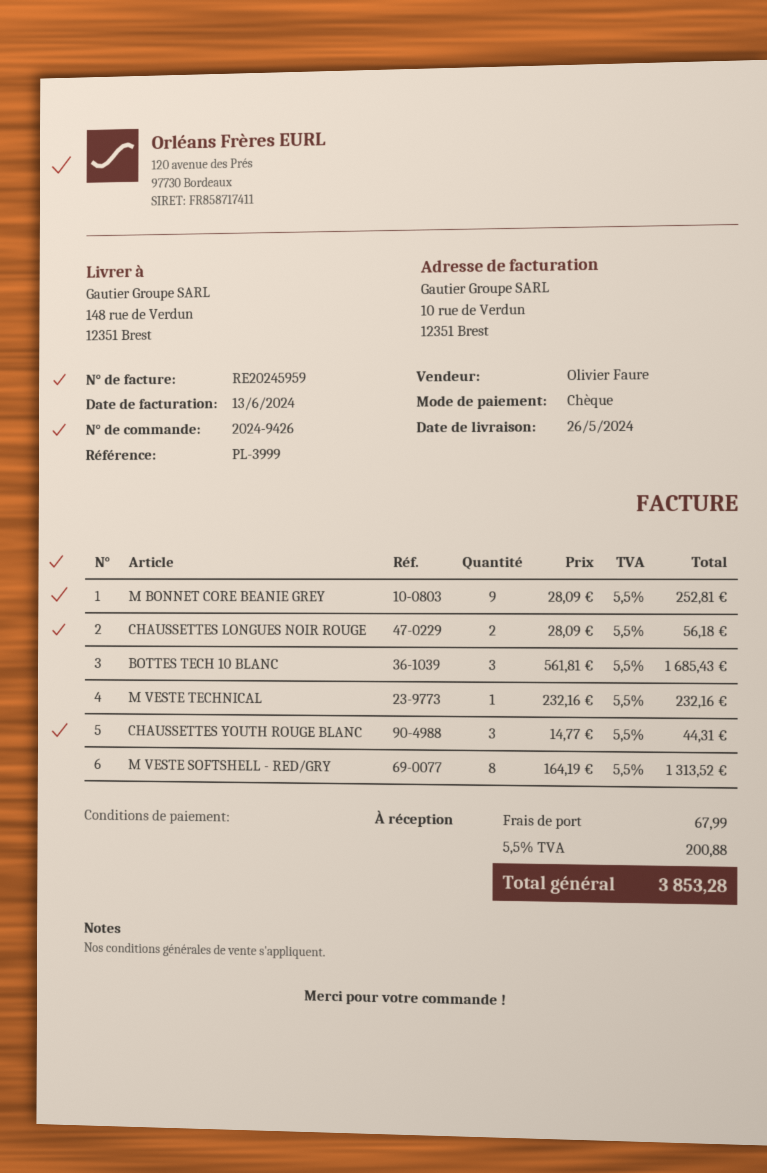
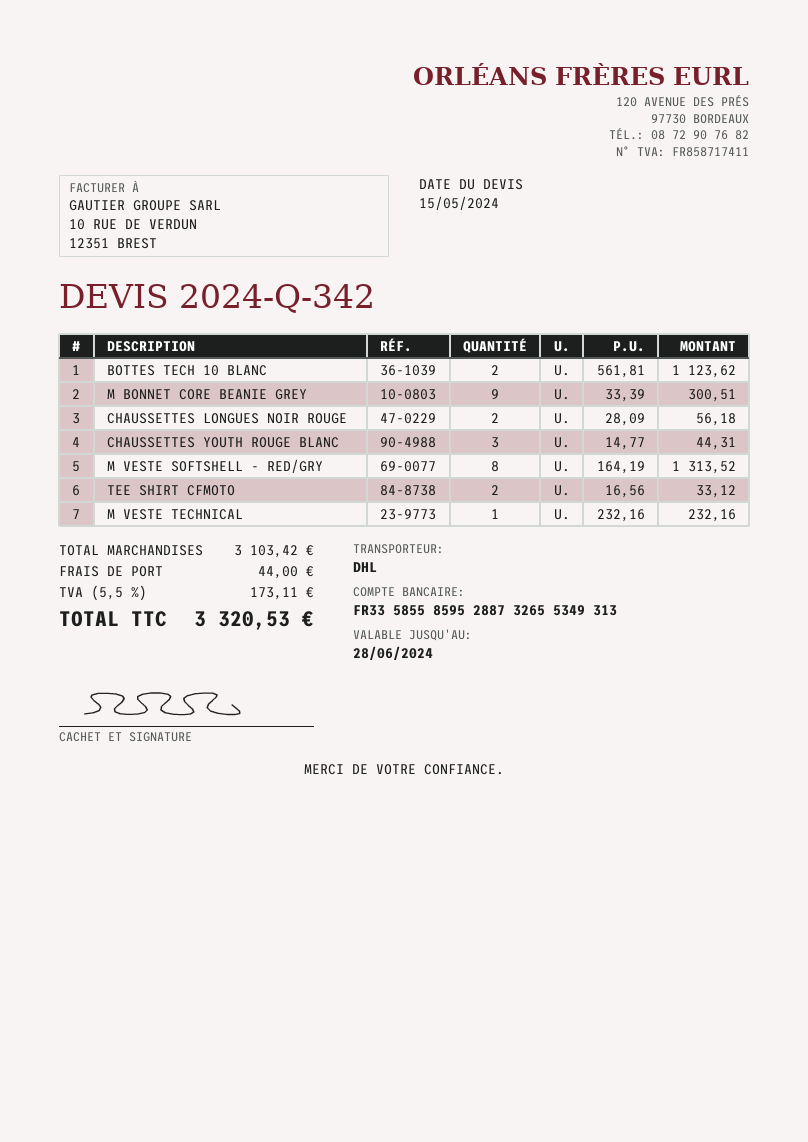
M BONNET CORE BEANIE GREY: 9 x 28.09 = 252.81 -> 9 x 33.39 = 300.51
BOTTES TECH 10 BLANC: 3 x 561.81 = 1685.43 -> 2 x 561.81 = 1123.62
TEE SHIRT CFMOTO: none -> 2 x 16.56 = 33.12
shipping: 67.99 -> 44.00
tax: 5.5% = 200.88 -> 5.5% = 173.11
total: 3853.28 -> 3320.53

